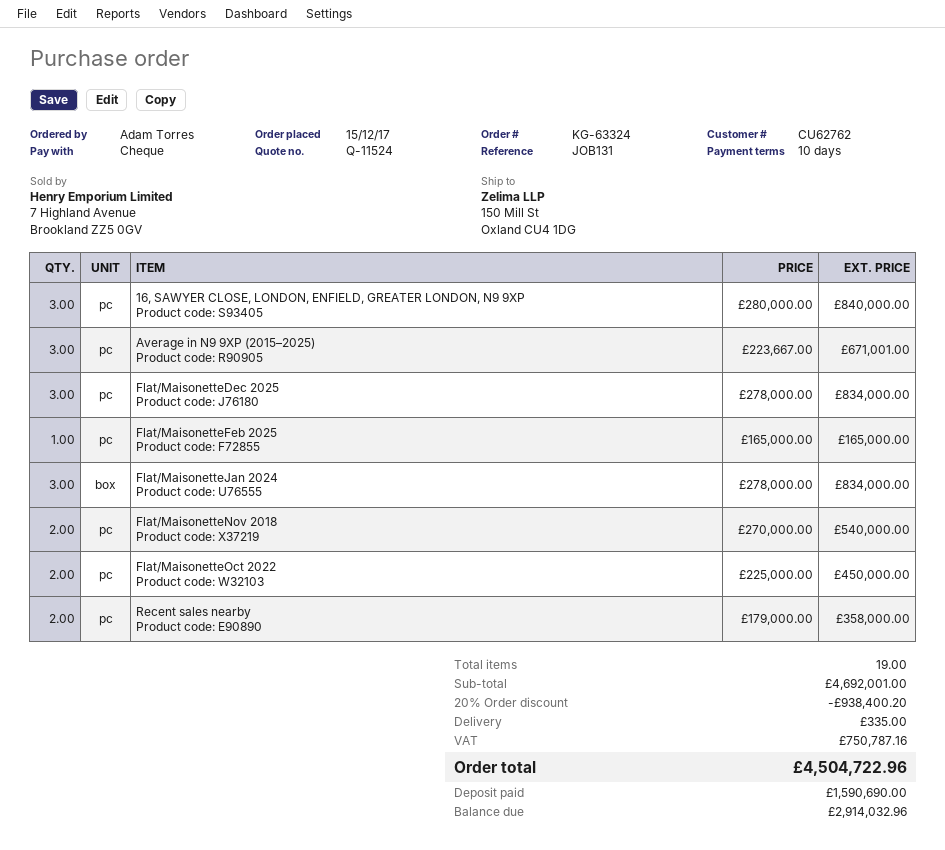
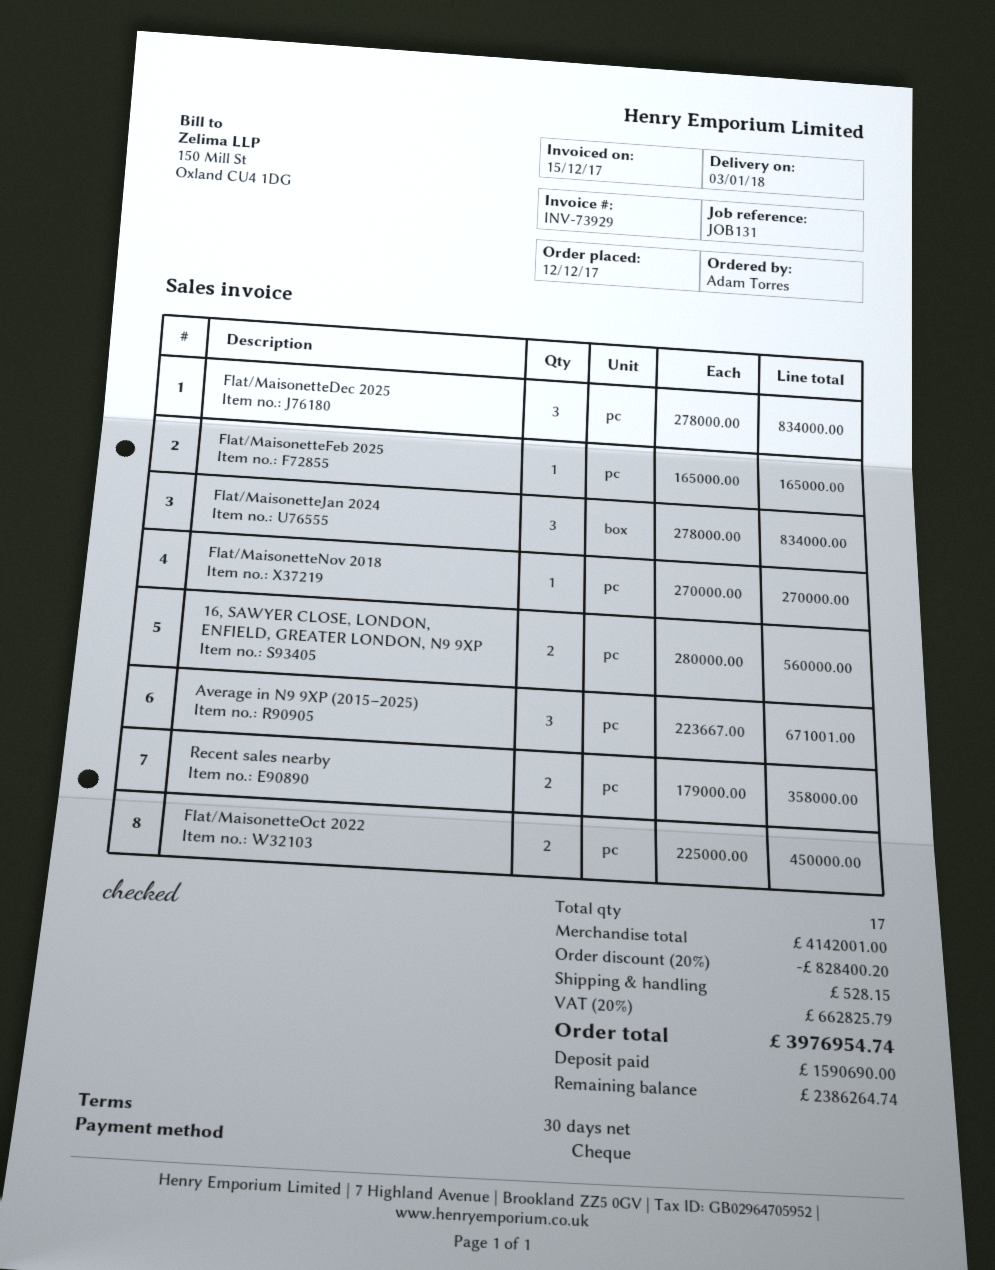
order date: 2017-12-15 -> 2017-12-12
payment terms: 10 days -> 30 days
16, SAWYER CLOSE, LONDON, ENFIELD, GREATER LONDON, N9 9XP: 3 x 280000.00 = 840000.00 -> 2 x 280000.00 = 560000.00
Flat/MaisonetteNov 2018: 2 x 270000.00 = 540000.00 -> 1 x 270000.00 = 270000.00
total quantity: 19 -> 17
subtotal: 4692001.00 -> 4142001.00
discount: 20% = 938400.20 -> 20% = 828400.20
shipping: 335.00 -> 528.15
tax: 750787.16 -> 662825.79
total: 4504722.96 -> 3976954.74
balance: 2914032.96 -> 2386264.74

